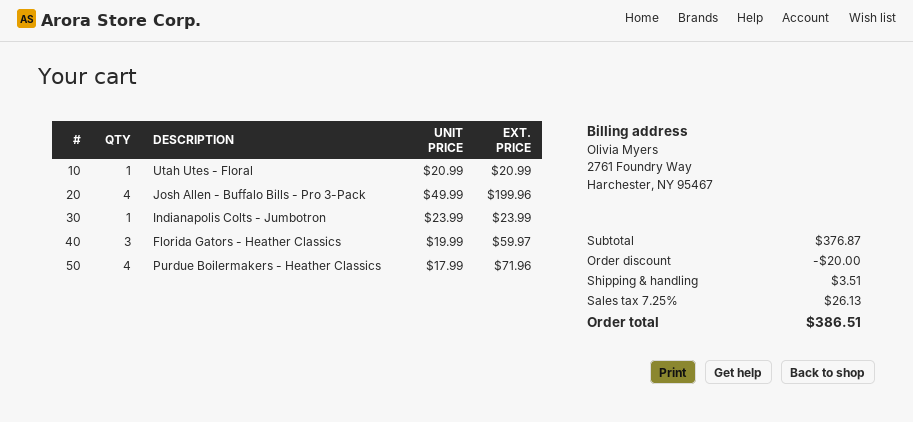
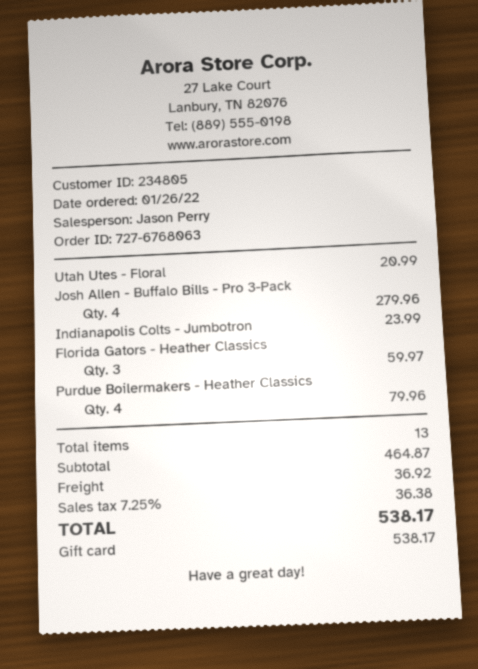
Josh Allen - Buffalo Bills - Pro 3-Pack: 4 for 199.96 -> 4 for 279.96
Purdue Boilermakers - Heather Classics: 4 for 71.96 -> 4 for 79.96
subtotal: 376.87 -> 464.87
discount: 20.00 -> none
shipping: 3.51 -> 36.92
tax: 7.25% = 26.13 -> 7.25% = 36.38
total: 386.51 -> 538.17

